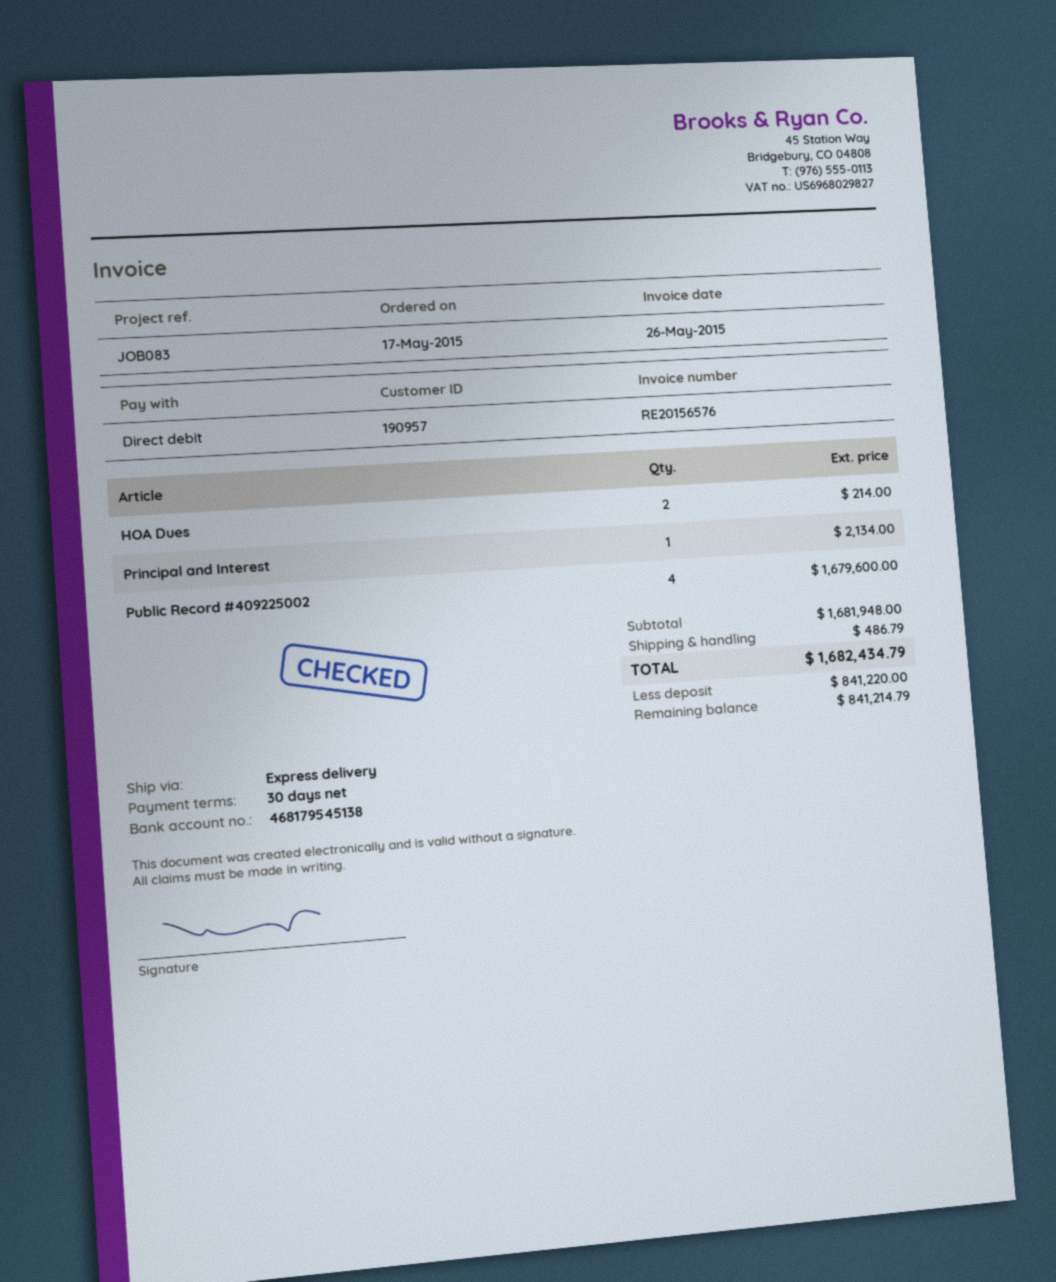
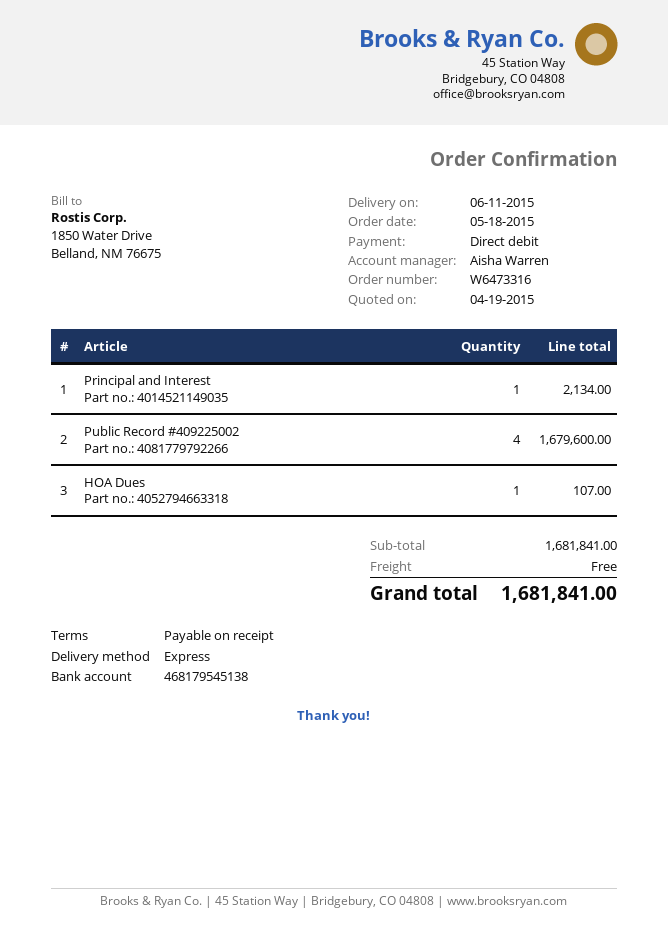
order date: 2015-05-17 -> 2015-05-18
payment terms: 30 days -> on receipt
HOA Dues: 2 for 214.00 -> 1 for 107.00
subtotal: 1681948.00 -> 1681841.00
shipping: 486.79 -> 0.00
total: 1682434.79 -> 1681841.00

